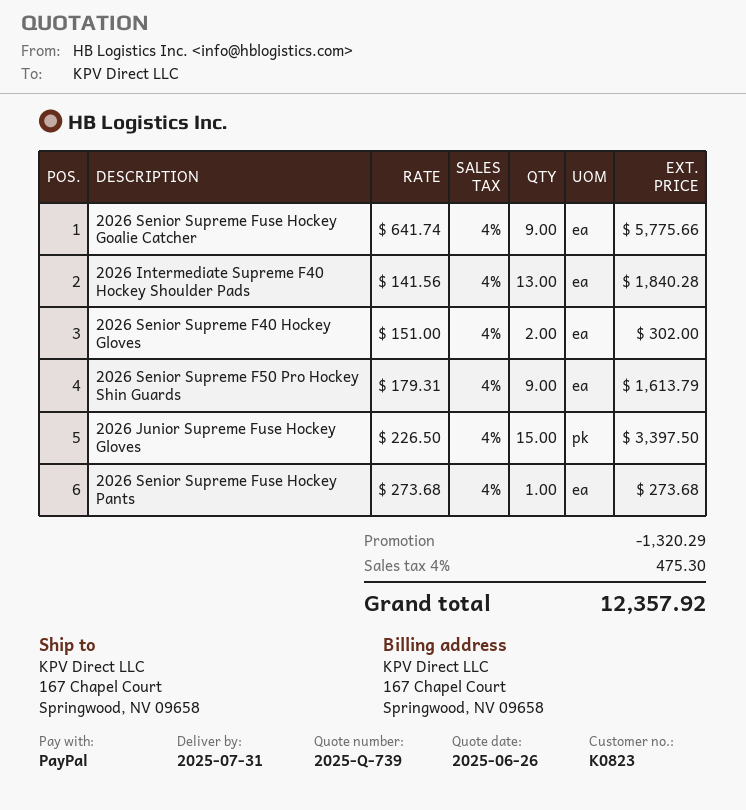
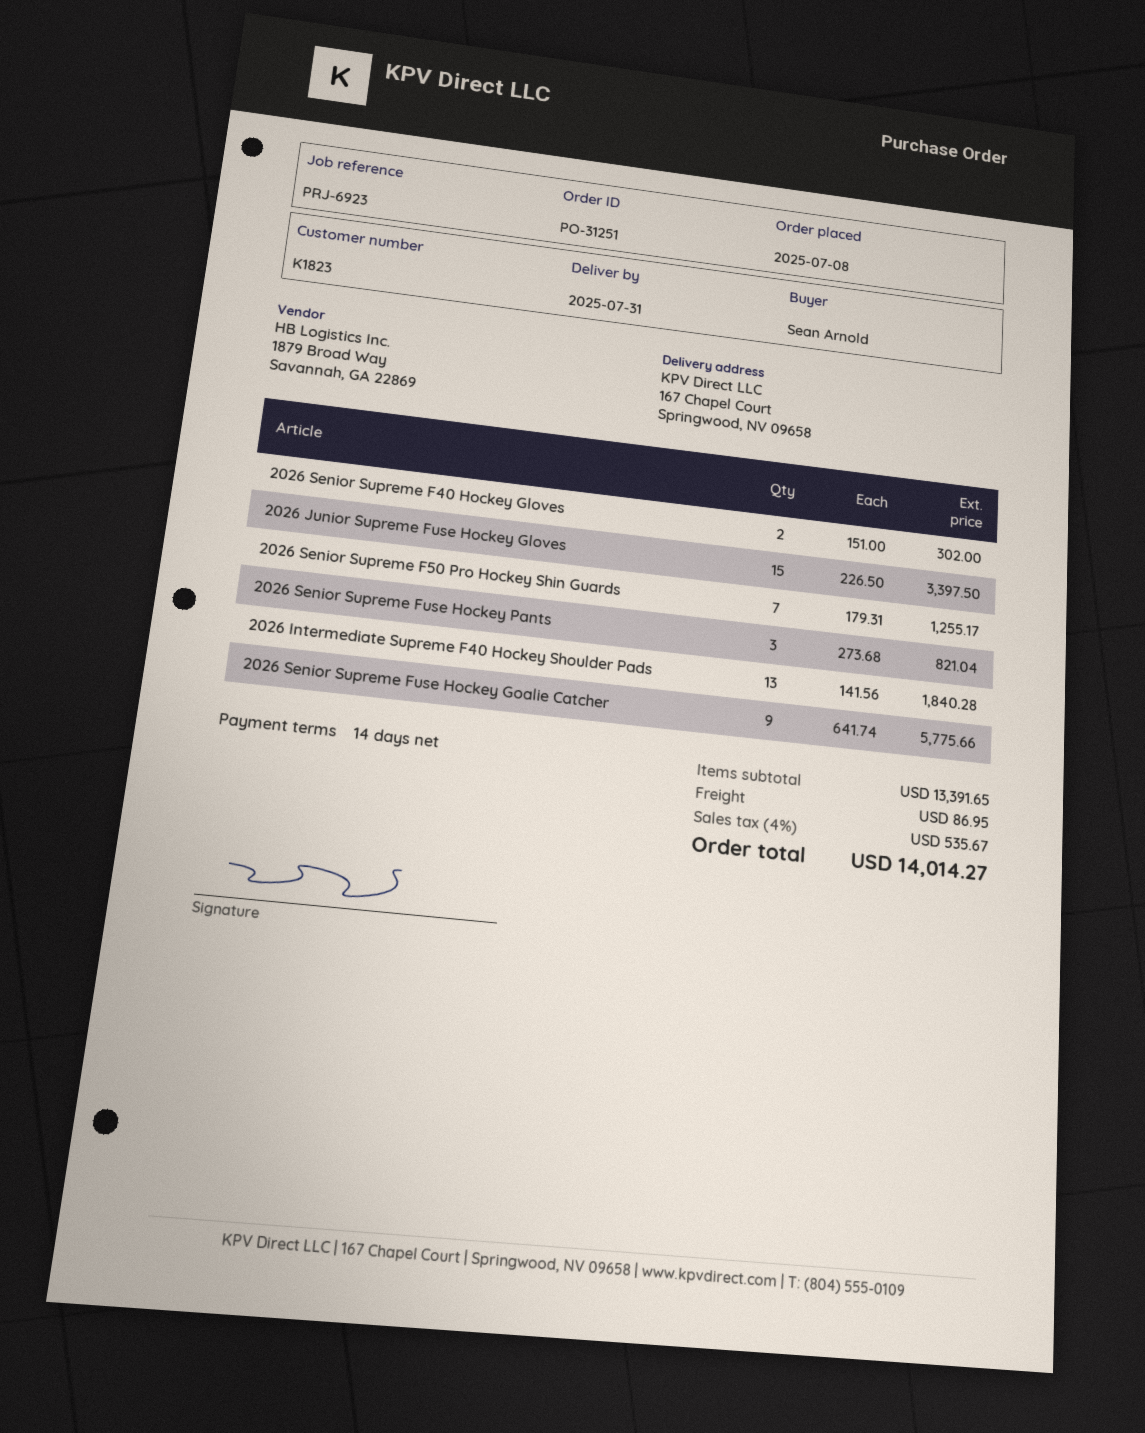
customer number: K0823 -> K1823
2026 Senior Supreme F50 Pro Hockey Shin Guards: 9 x 179.31 = 1613.79 -> 7 x 179.31 = 1255.17
2026 Senior Supreme Fuse Hockey Pants: 1 x 273.68 = 273.68 -> 3 x 273.68 = 821.04
discount: 1320.29 -> none
shipping: none -> 86.95
tax: 4% = 475.30 -> 4% = 535.67
total: 12357.92 -> 14014.27

